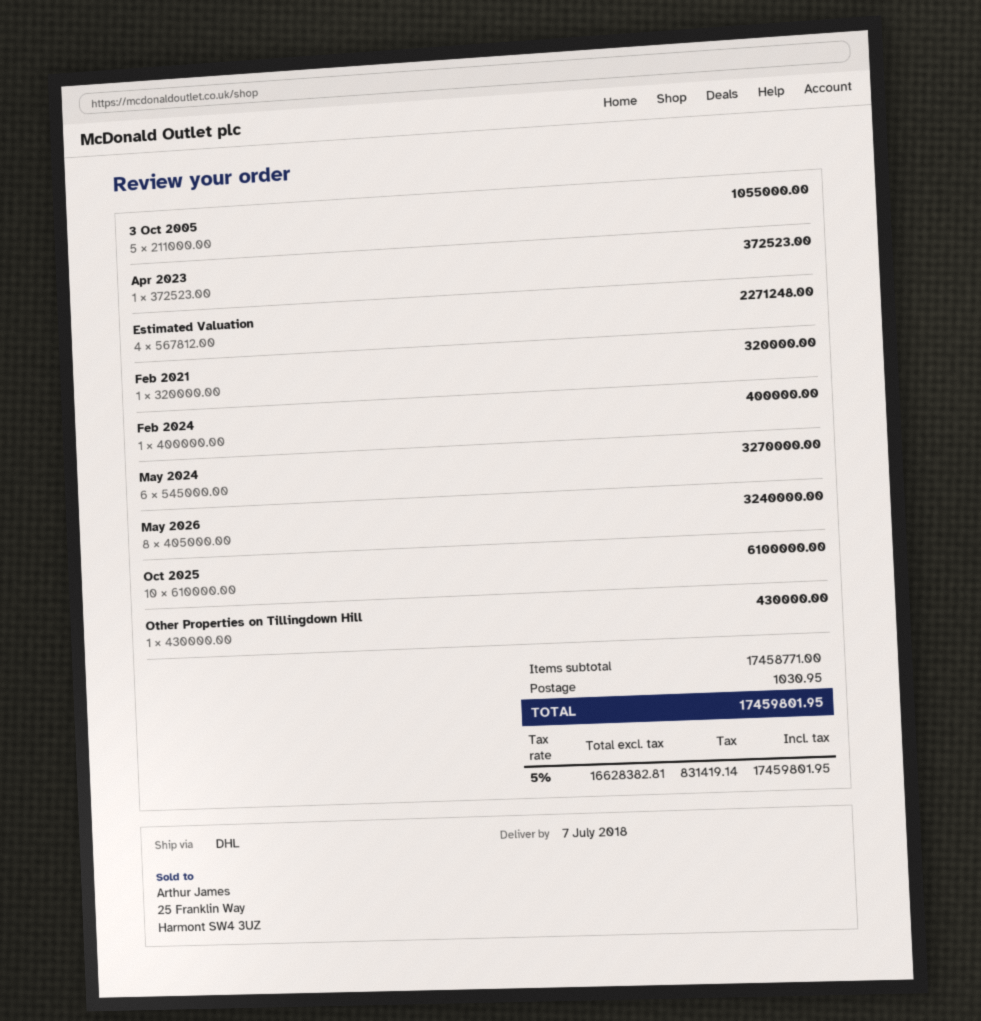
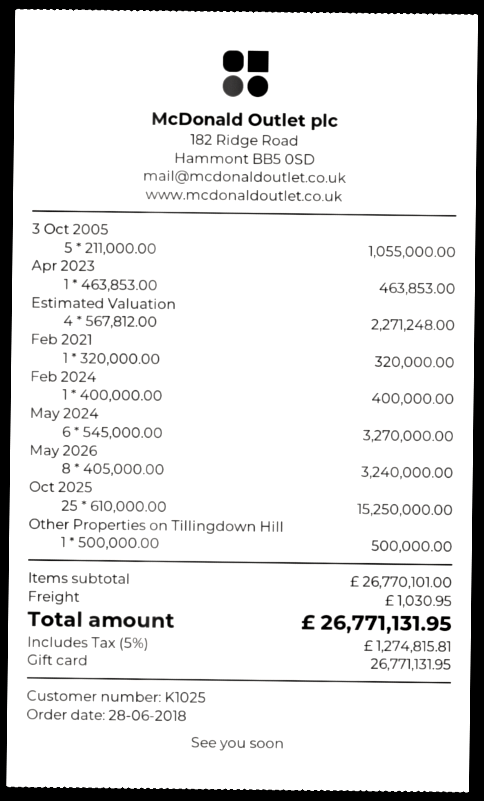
Apr 2023: 1 x 372523.00 = 372523.00 -> 1 x 463853.00 = 463853.00
Oct 2025: 10 x 610000.00 = 6100000.00 -> 25 x 610000.00 = 15250000.00
Other Properties on Tillingdown Hill: 1 x 430000.00 = 430000.00 -> 1 x 500000.00 = 500000.00
subtotal: 17458771.00 -> 26770101.00
tax: 5% = 831419.14 -> 5% = 1274815.81
total: 17459801.95 -> 26771131.95

